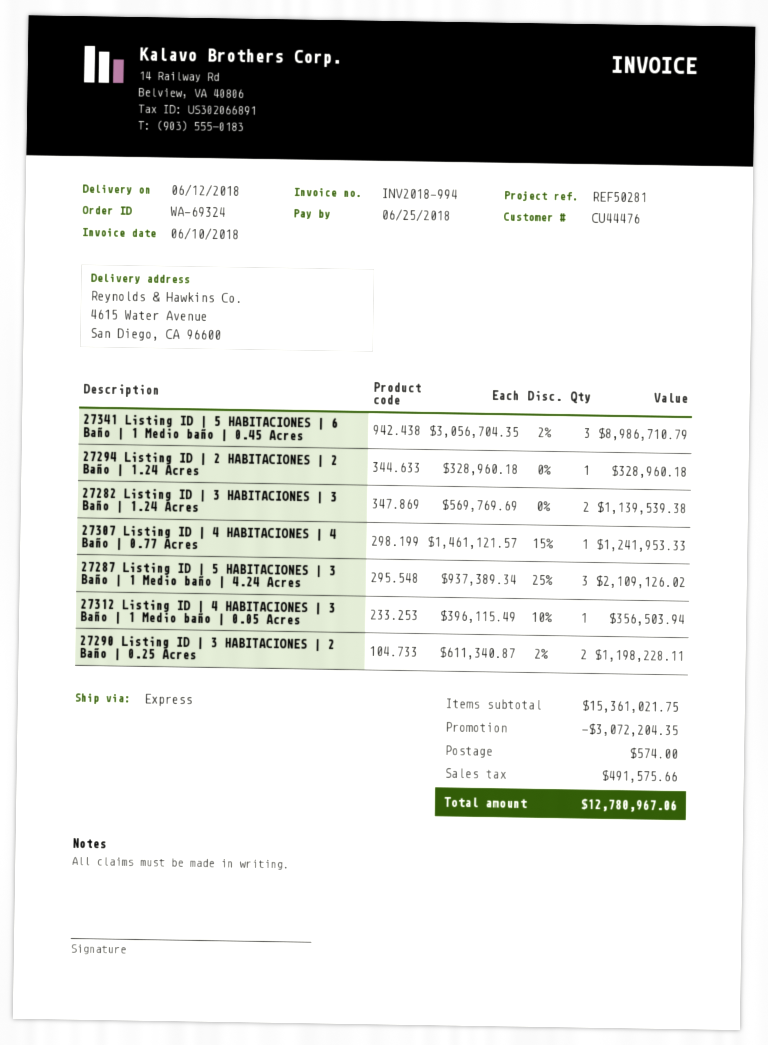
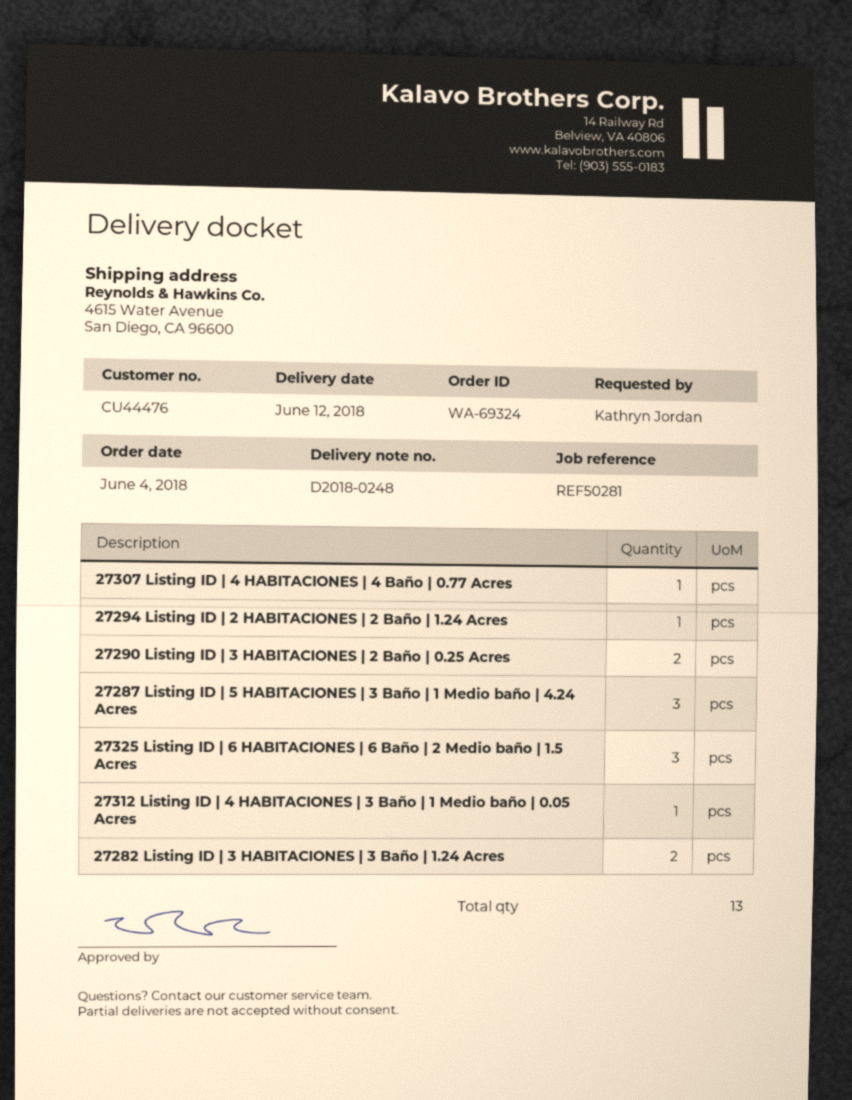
27341 Listing ID | 5 HABITACIONES | 6 Baño | 1 Medio baño | 0.45 Acres: 3 -> none
27325 Listing ID | 6 HABITACIONES | 6 Baño | 2 Medio baño | 1.5 Acres: none -> 3

